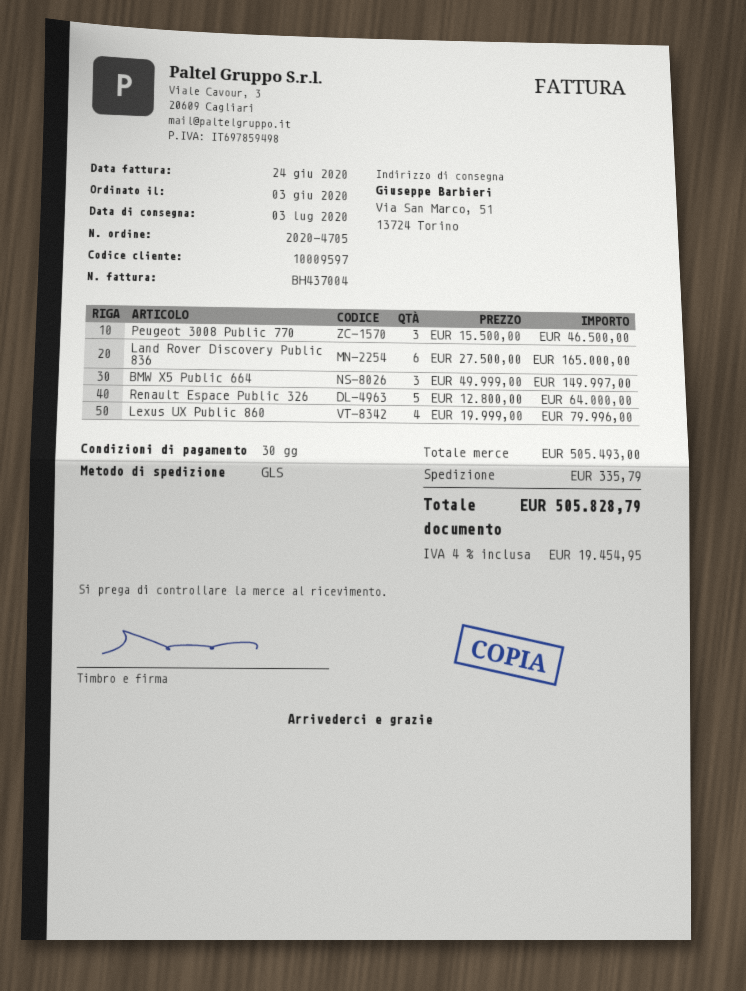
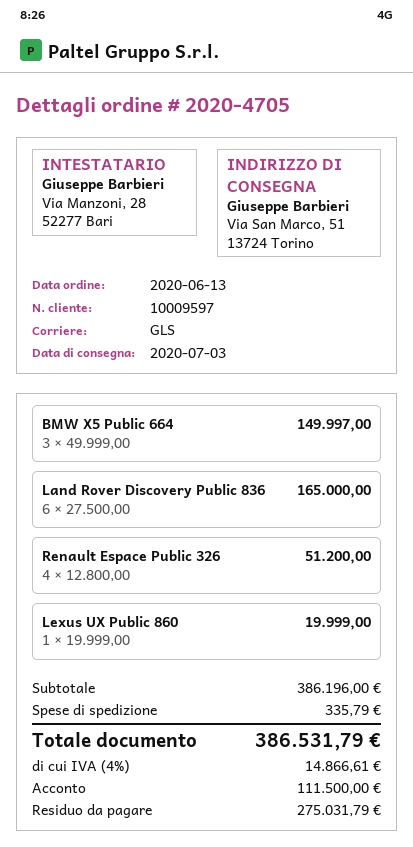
order date: 2020-06-03 -> 2020-06-13
Peugeot 3008 Public 770: 3 x 15500.00 = 46500.00 -> none
Renault Espace Public 326: 5 x 12800.00 = 64000.00 -> 4 x 12800.00 = 51200.00
Lexus UX Public 860: 4 x 19999.00 = 79996.00 -> 1 x 19999.00 = 19999.00
subtotal: 505493.00 -> 386196.00
tax: 4% = 19454.95 -> 4% = 14866.61
total: 505828.79 -> 386531.79

